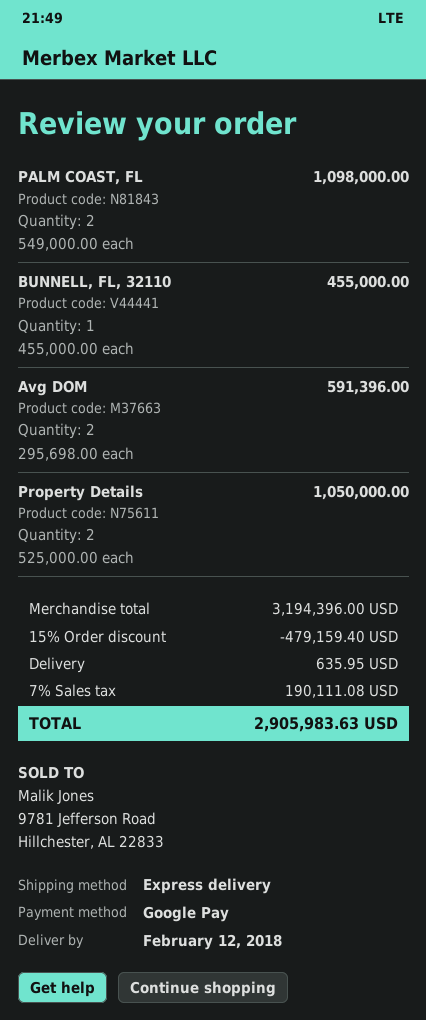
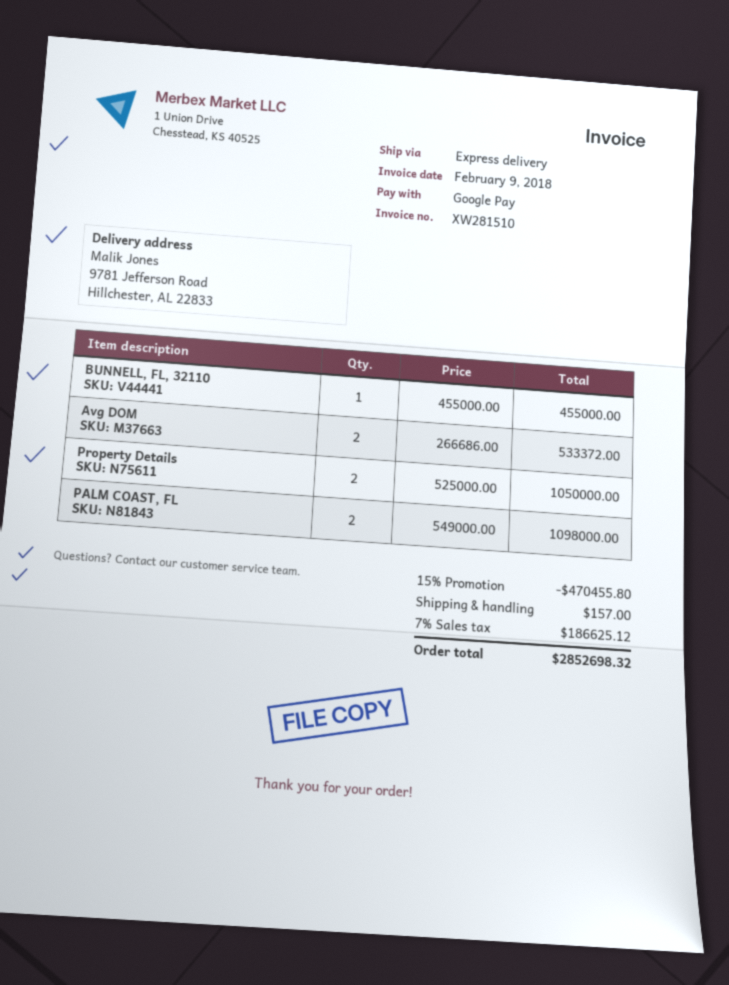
Avg DOM: 2 x 295698.00 = 591396.00 -> 2 x 266686.00 = 533372.00
discount: 15% = 479159.40 -> 15% = 470455.80
shipping: 635.95 -> 157.00
tax: 7% = 190111.08 -> 7% = 186625.12
total: 2905983.63 -> 2852698.32

